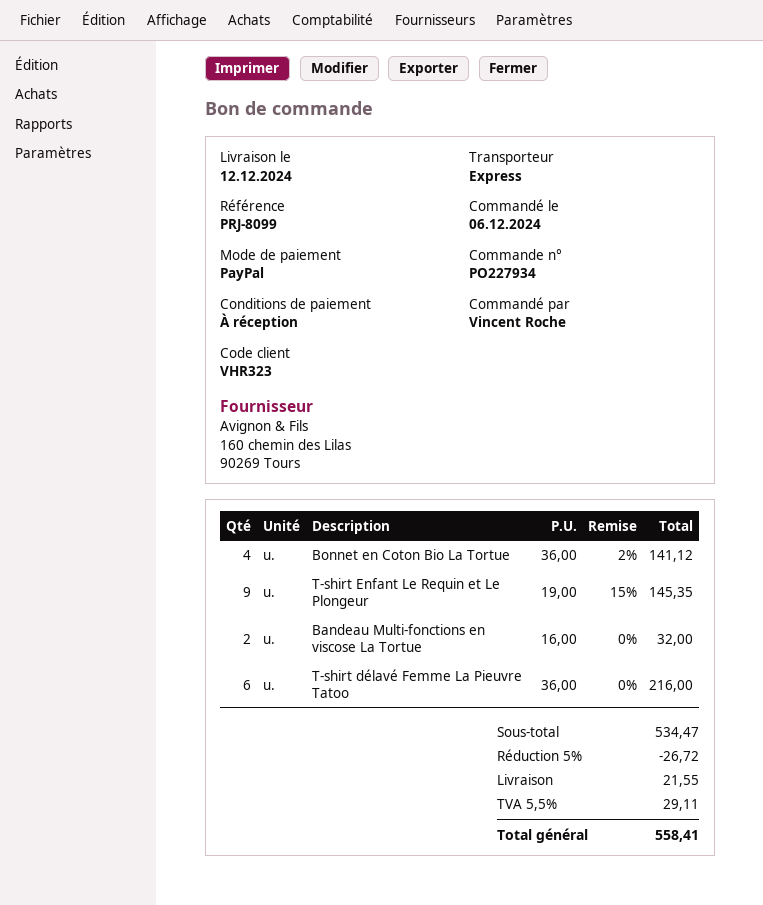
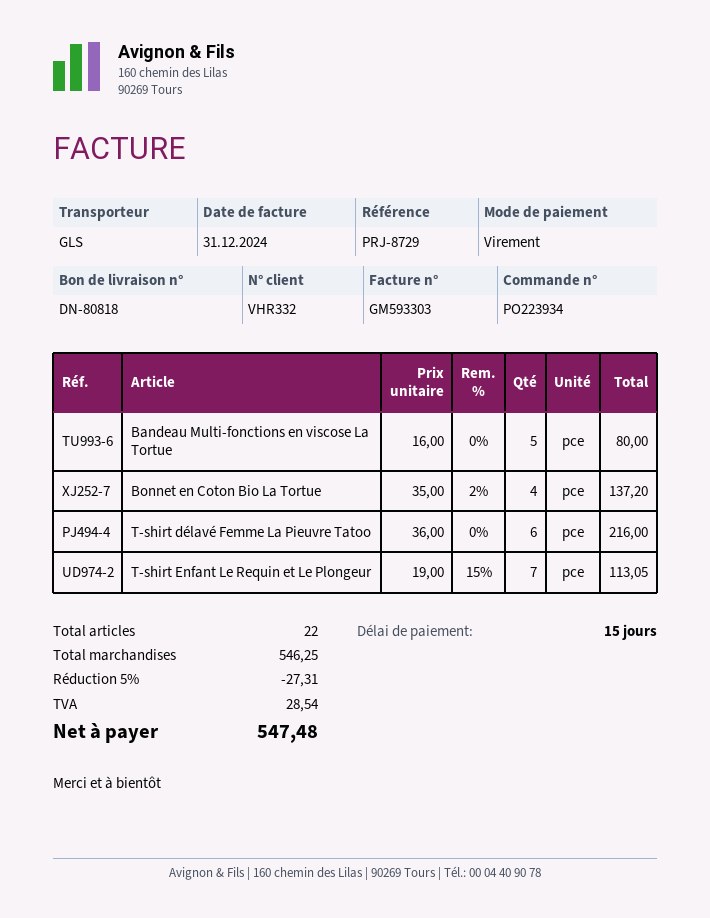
order number: PO227934 -> PO223934
payment terms: on receipt -> 15 days
customer number: VHR323 -> VHR332
reference: PRJ-8099 -> PRJ-8729
payment method: PayPal -> bank transfer
shipping method: express -> GLS
Bonnet en Coton Bio La Tortue: 4 x 36.00 - 2% = 141.12 -> 4 x 35.00 - 2% = 137.20
T-shirt Enfant Le Requin et Le Plongeur: 9 x 19.00 - 15% = 145.35 -> 7 x 19.00 - 15% = 113.05
Bandeau Multi-fonctions en viscose La Tortue: 2 x 16.00 = 32.00 -> 5 x 16.00 = 80.00
subtotal: 534.47 -> 546.25
discount: 5% = 26.72 -> 5% = 27.31
shipping: 21.55 -> none
tax: 29.11 -> 28.54
total: 558.41 -> 547.48

